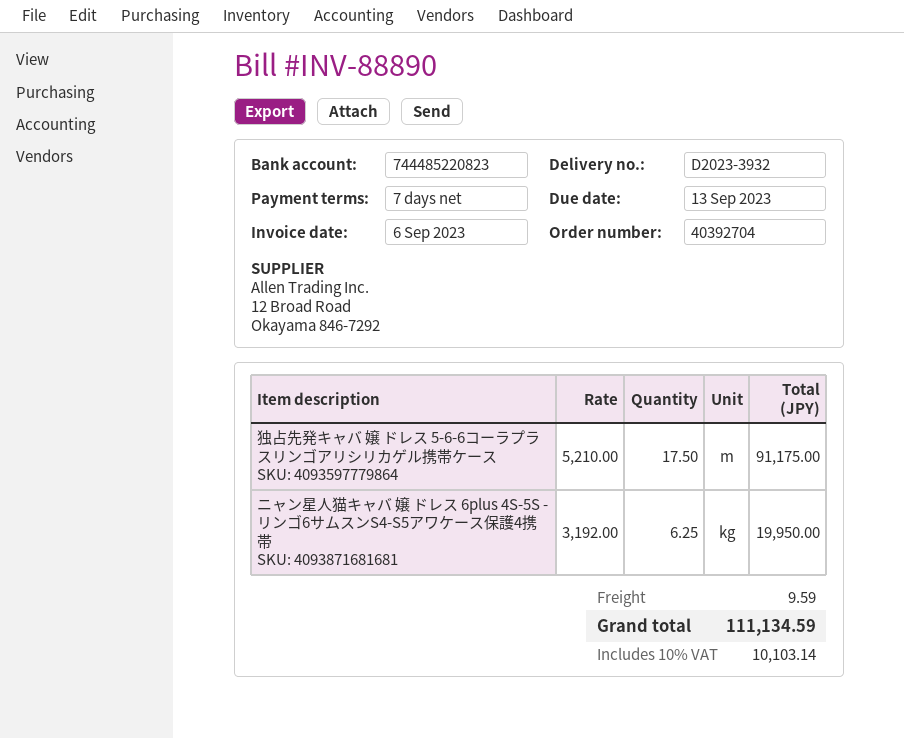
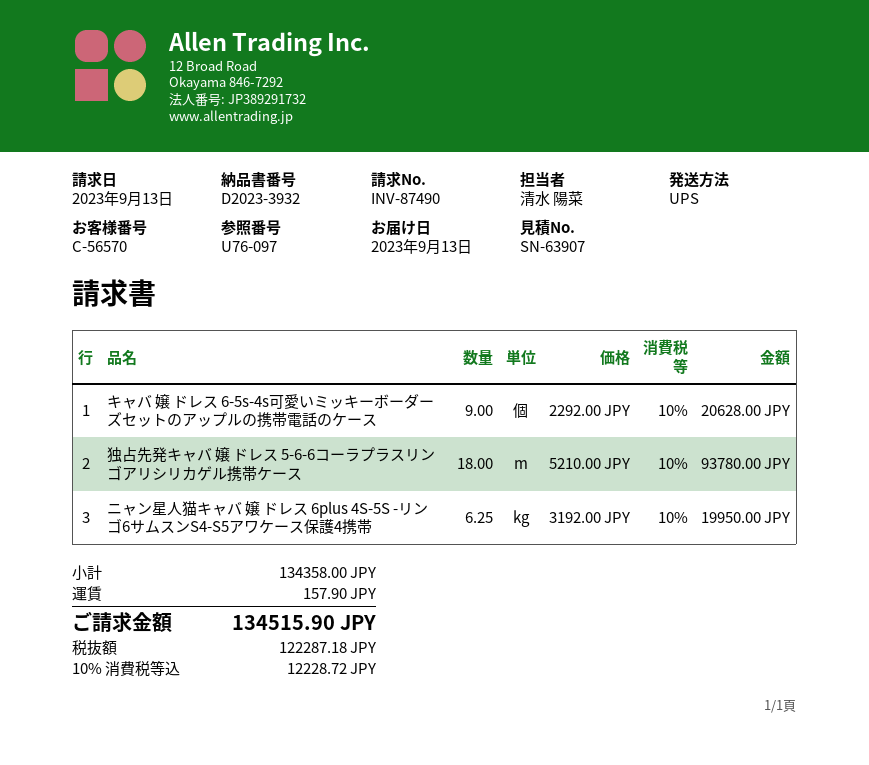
invoice number: INV-88890 -> INV-87490
invoice date: 2023-09-06 -> 2023-09-13
独占先発キャバ 嬢 ドレス 5-6-6コーラプラスリンゴアリシリカゲル携帯ケース: 17.5 x 5210.00 = 91175.00 -> 18 x 5210.00 = 93780.00
キャバ 嬢 ドレス 6-5s-4s可愛いミッキーボーダーズセットのアップルの携帯電話のケース: none -> 9 x 2292.00 = 20628.00
shipping: 9.59 -> 157.90
tax: 10% = 10103.14 -> 10% = 12228.72
total: 111134.59 -> 134515.90

